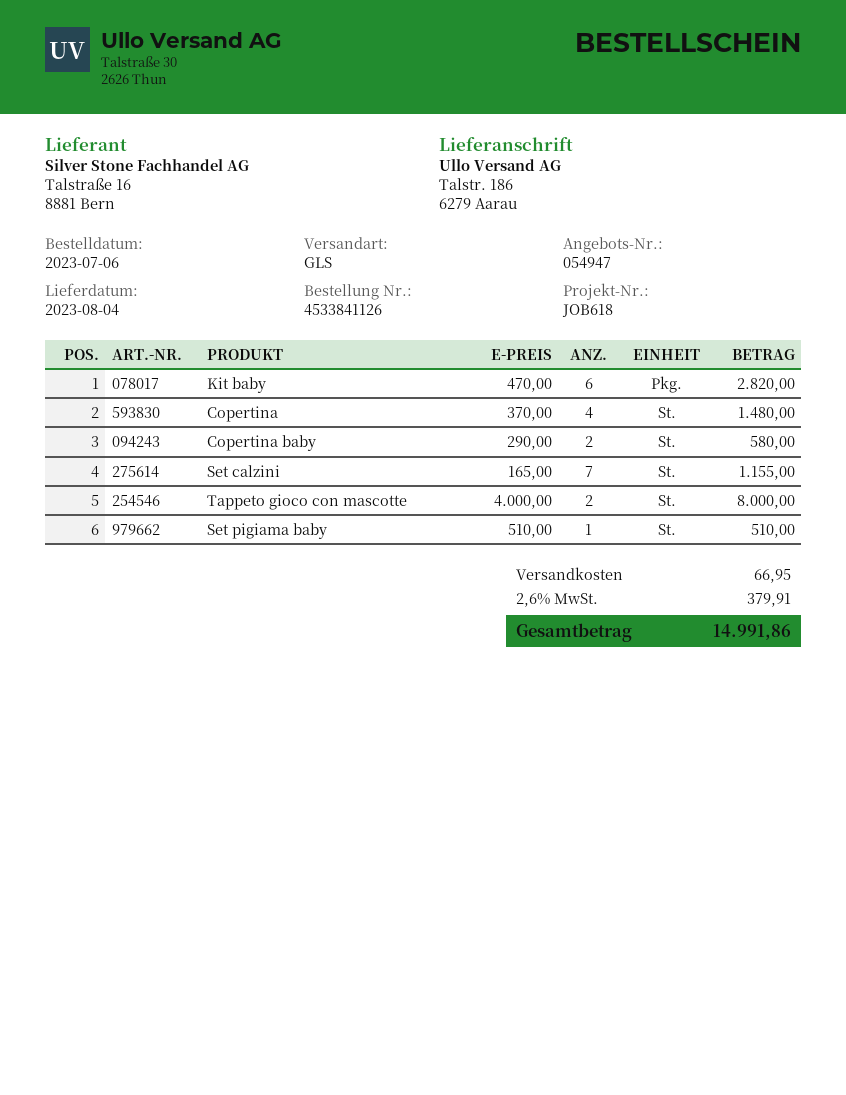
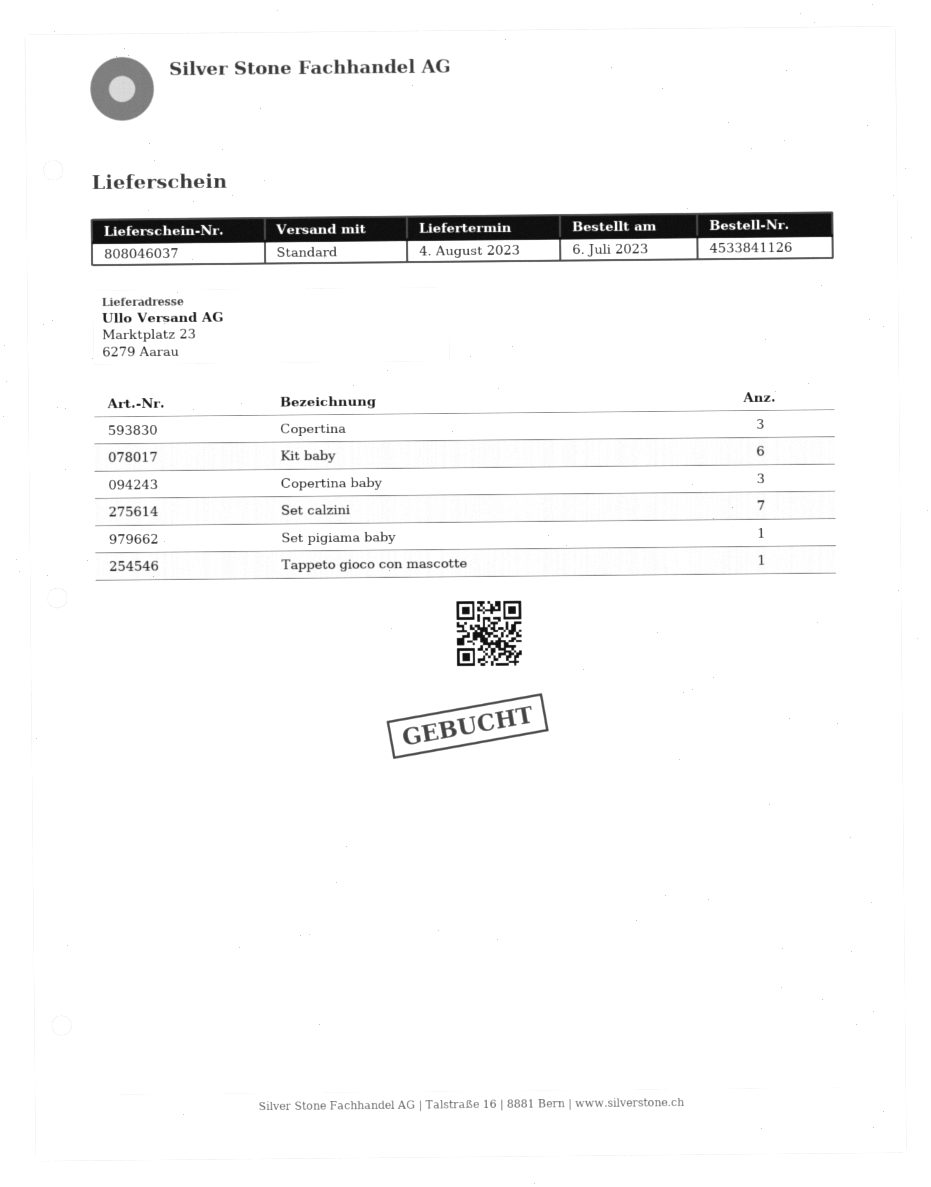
shipping method: GLS -> standard
ship to: Talstr. 186, 6279 Aarau -> Marktplatz 23, 6279 Aarau
Copertina: 4 -> 3
Copertina baby: 2 -> 3
Tappeto gioco con mascotte: 2 -> 1

